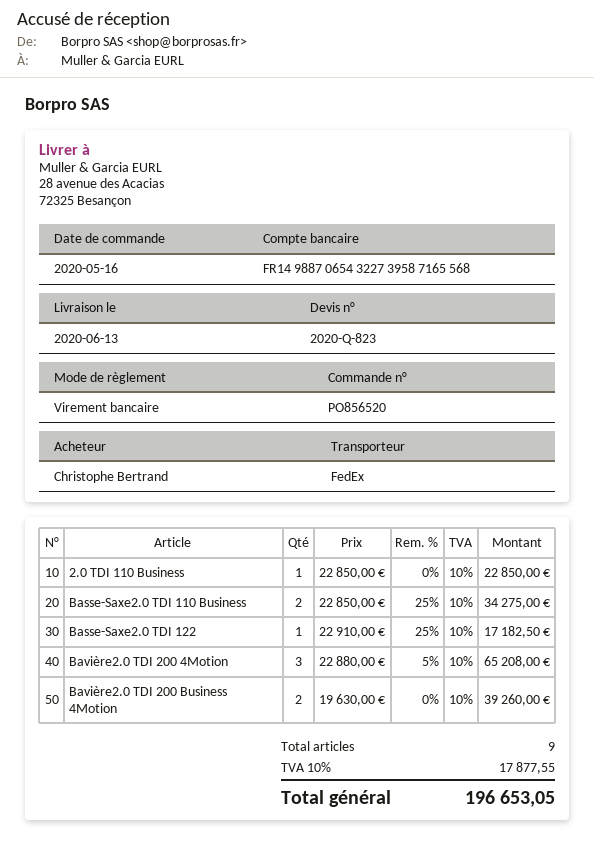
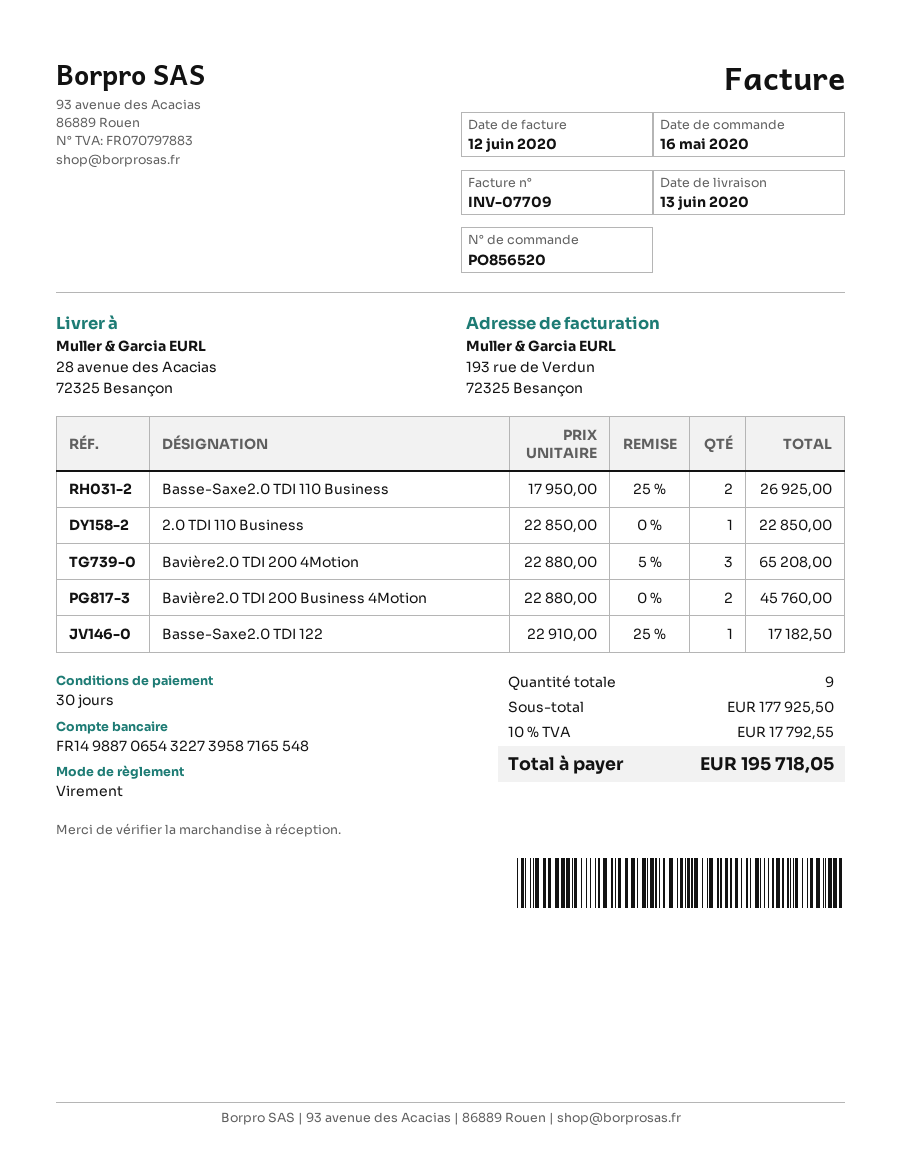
bank account: FR1498870654322739587165568 -> FR1498870654322739587165548
Basse-Saxe2.0 TDI 110 Business: 2 x 22850.00 - 25% = 34275.00 -> 2 x 17950.00 - 25% = 26925.00
Bavière2.0 TDI 200 Business 4Motion: 2 x 19630.00 = 39260.00 -> 2 x 22880.00 = 45760.00
tax: 10% = 17877.55 -> 10% = 17792.55
total: 196653.05 -> 195718.05

